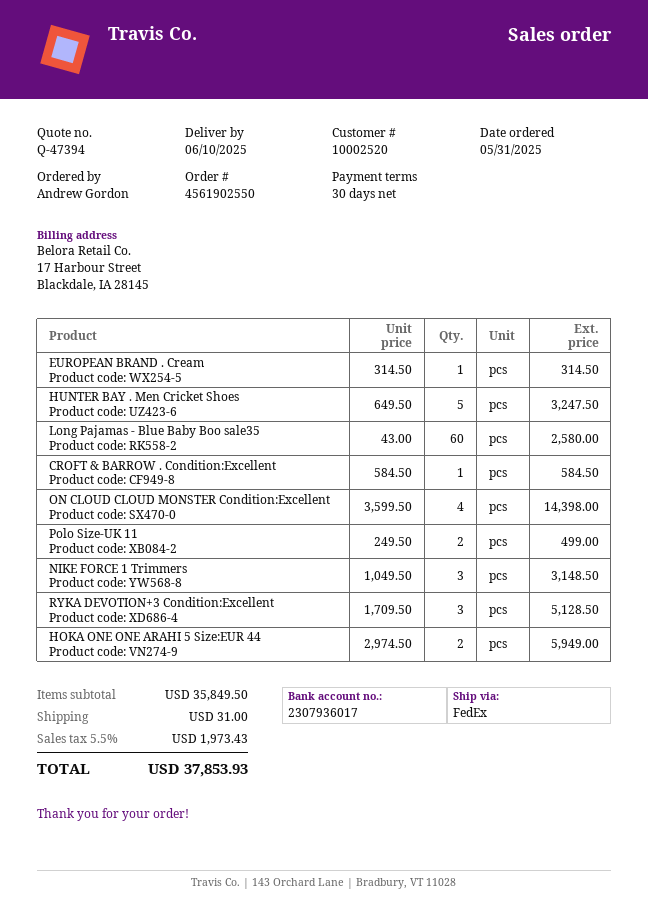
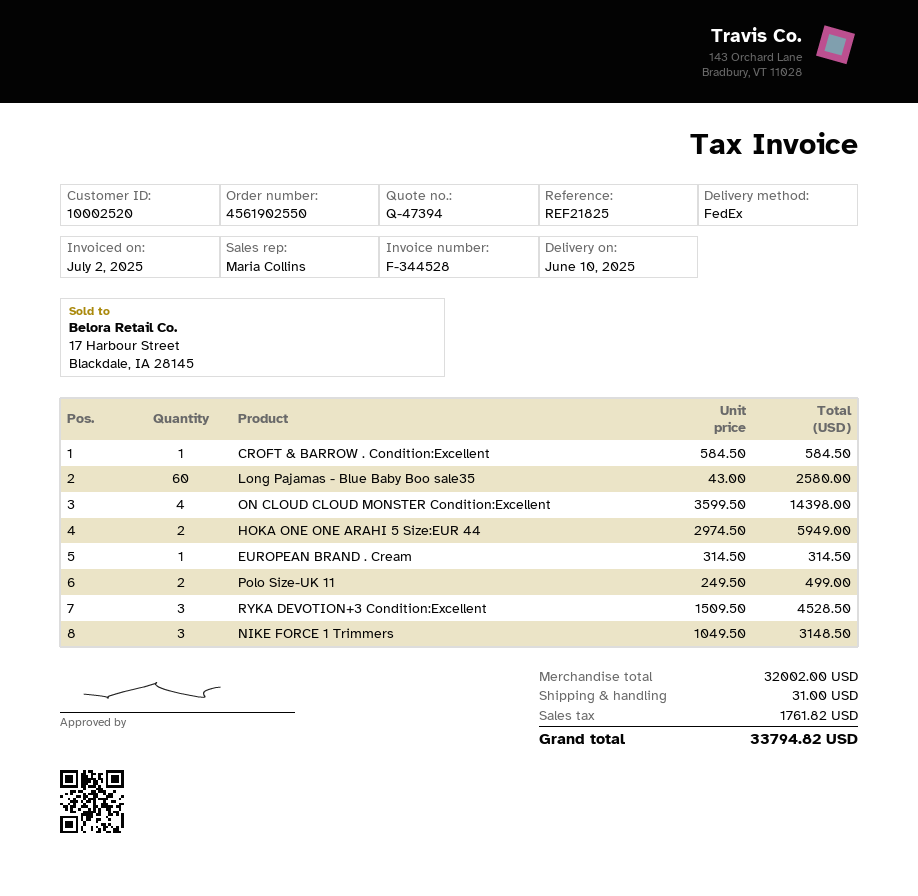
HUNTER BAY . Men Cricket Shoes: 5 x 649.50 = 3247.50 -> none
RYKA DEVOTION+3 Condition:Excellent: 3 x 1709.50 = 5128.50 -> 3 x 1509.50 = 4528.50
subtotal: 35849.50 -> 32002.00
tax: 1973.43 -> 1761.82
total: 37853.93 -> 33794.82

